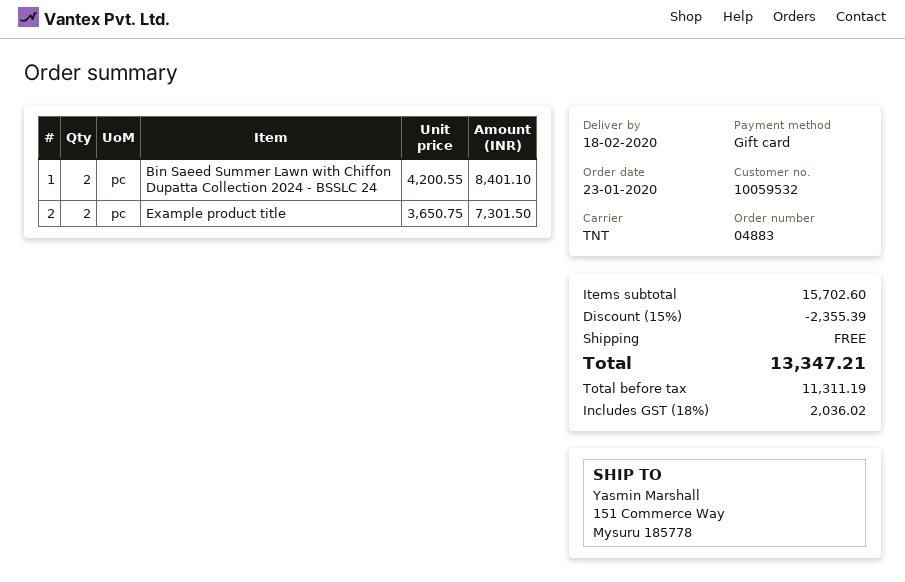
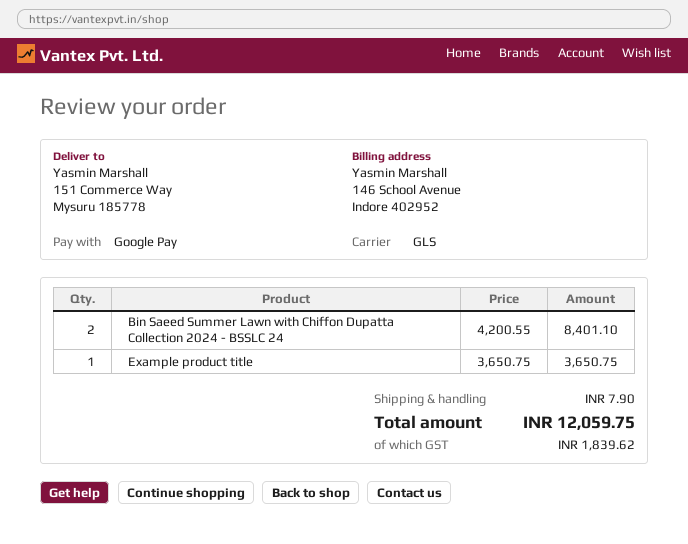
payment method: gift card -> Google Pay
shipping method: TNT -> GLS
Example product title: 2 x 3650.75 = 7301.50 -> 1 x 3650.75 = 3650.75
discount: 15% = 2355.39 -> none
shipping: 0.00 -> 7.90
tax: 2036.02 -> 1839.62
total: 13347.21 -> 12059.75

